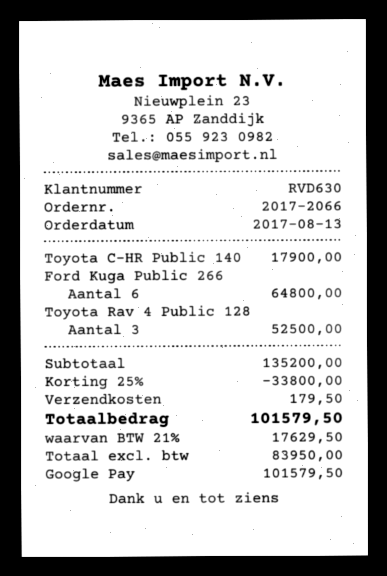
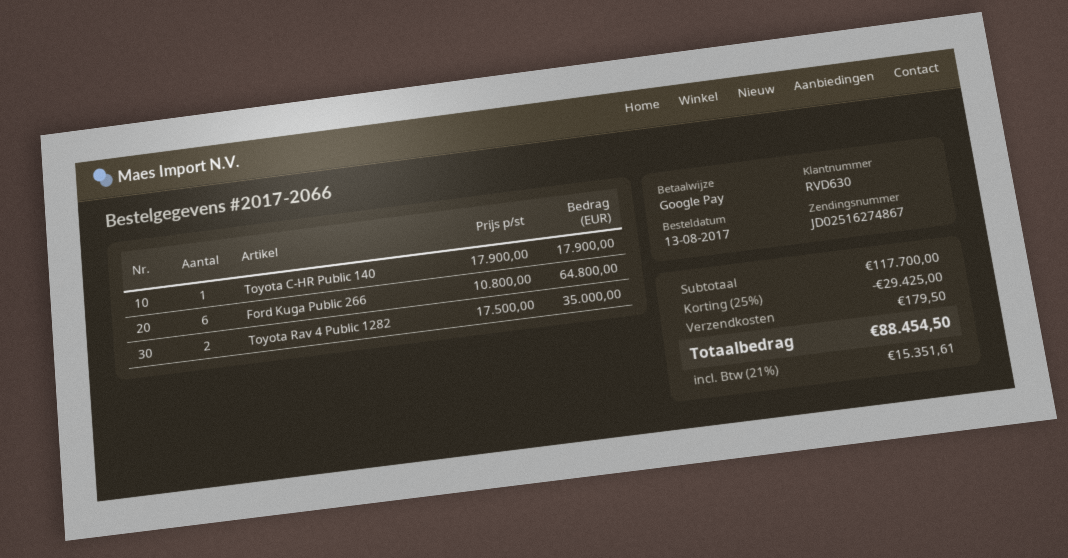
Toyota Rav 4 Public 128: 3 for 52500.00 -> 2 for 35000.00
subtotal: 135200.00 -> 117700.00
discount: 25% = 33800.00 -> 25% = 29425.00
tax: 21% = 17629.50 -> 21% = 15351.61
total: 101579.50 -> 88454.50

